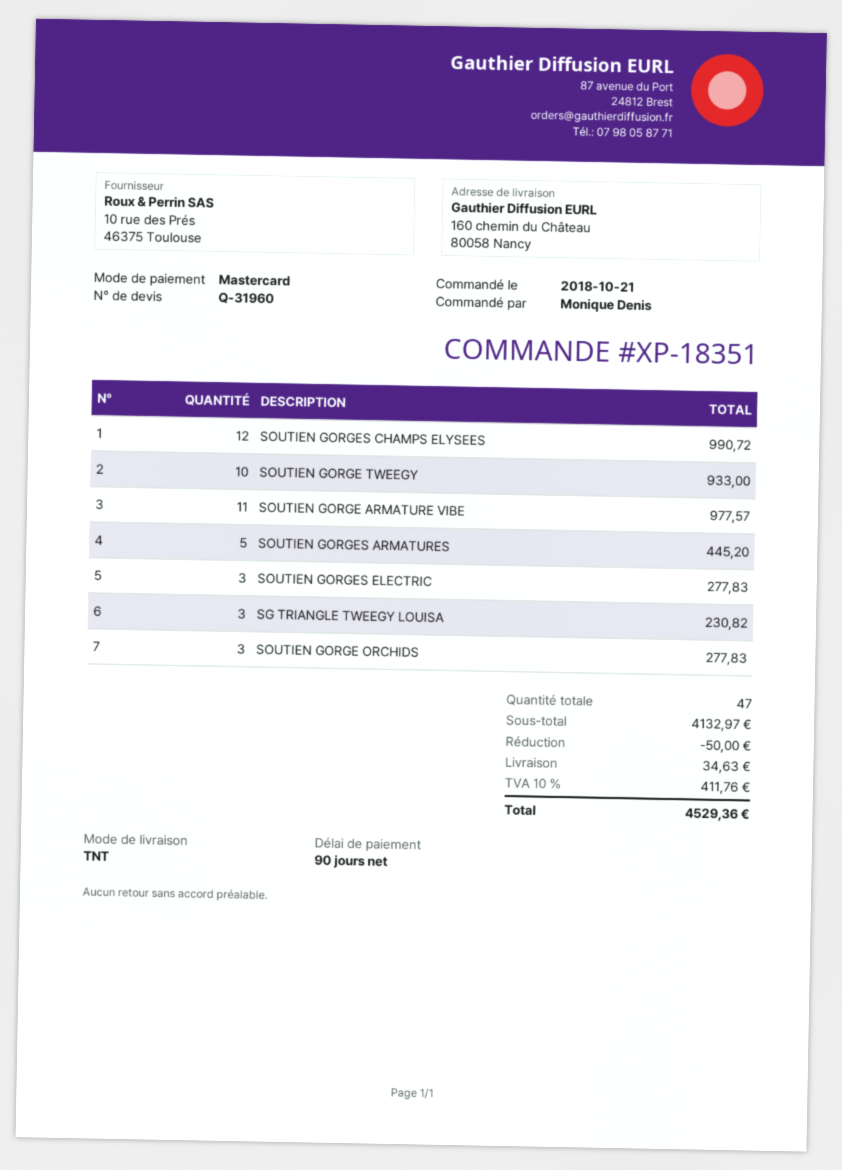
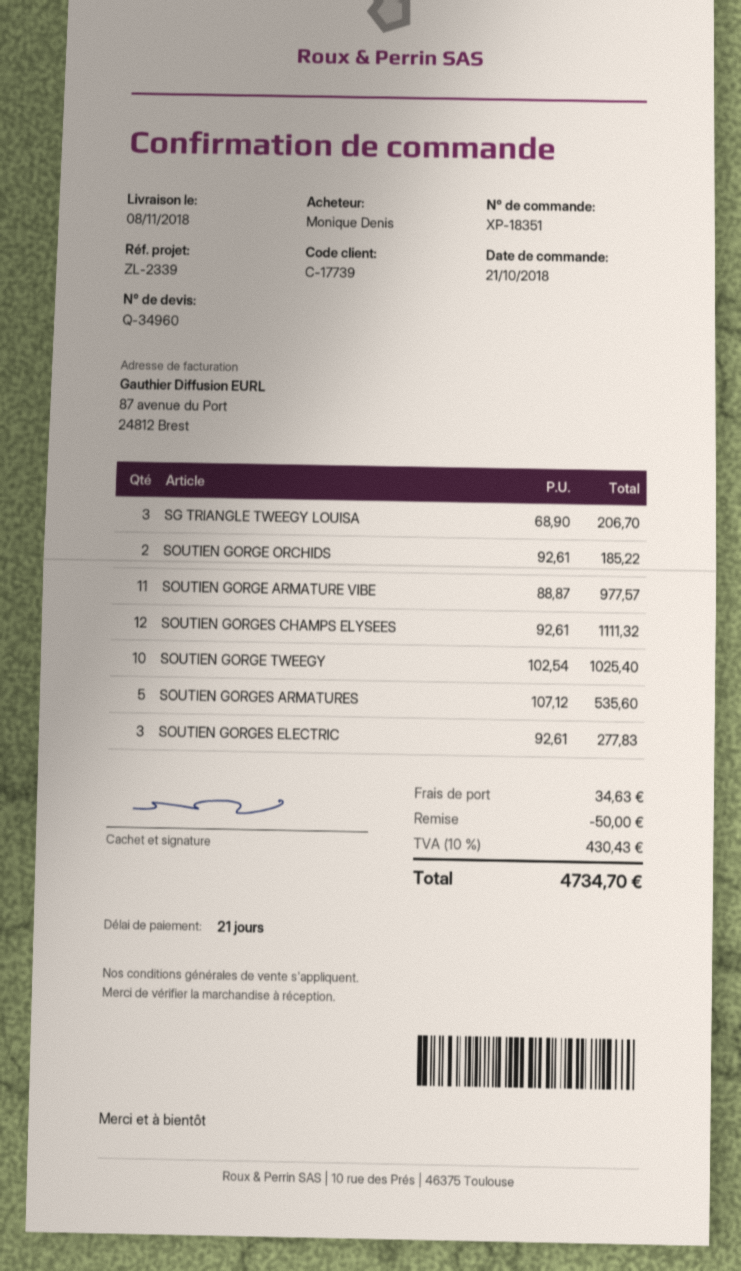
quote number: Q-31960 -> Q-34960
payment terms: 90 days -> 21 days
SOUTIEN GORGES CHAMPS ELYSEES: 12 for 990.72 -> 12 for 1111.32
SOUTIEN GORGE TWEEGY: 10 for 933.00 -> 10 for 1025.40
SOUTIEN GORGES ARMATURES: 5 for 445.20 -> 5 for 535.60
SG TRIANGLE TWEEGY LOUISA: 3 for 230.82 -> 3 for 206.70
SOUTIEN GORGE ORCHIDS: 3 for 277.83 -> 2 for 185.22
tax: 10% = 411.76 -> 10% = 430.43
total: 4529.36 -> 4734.70

